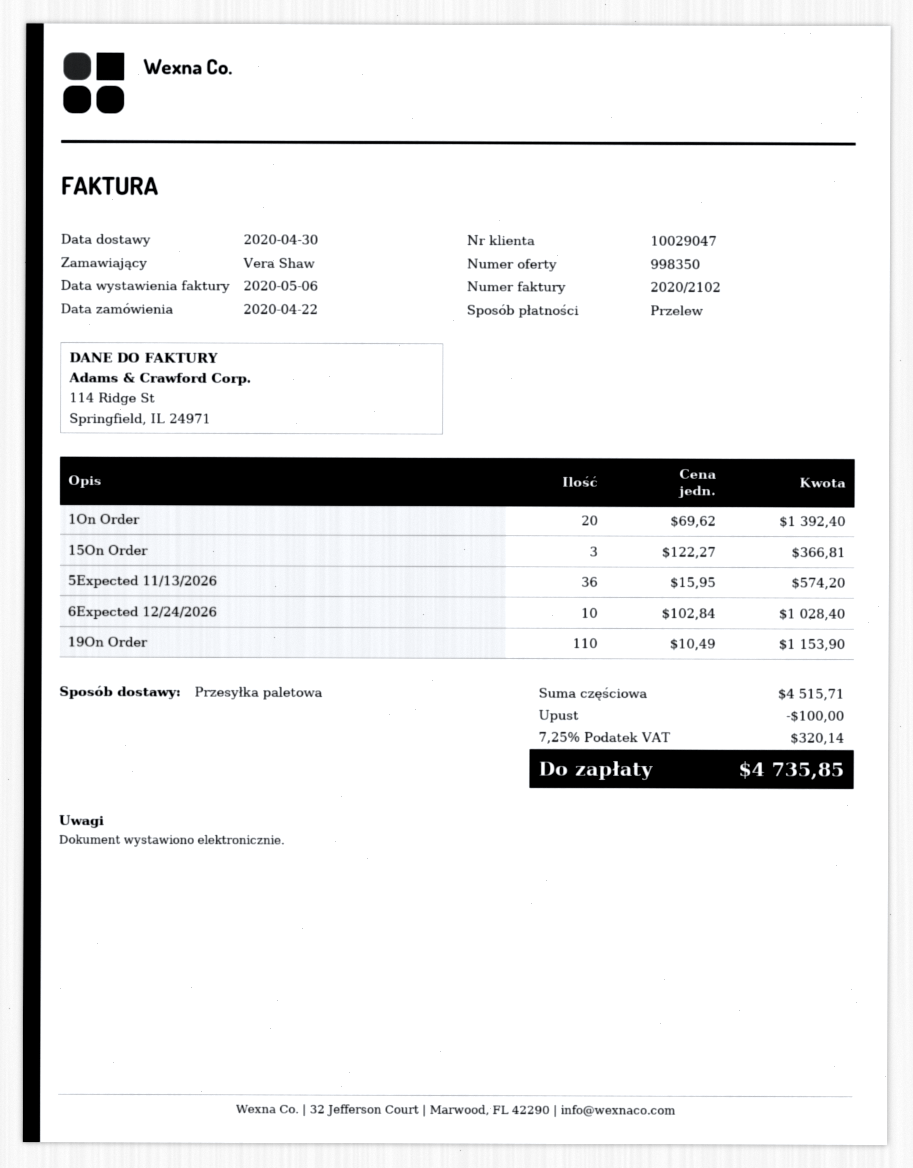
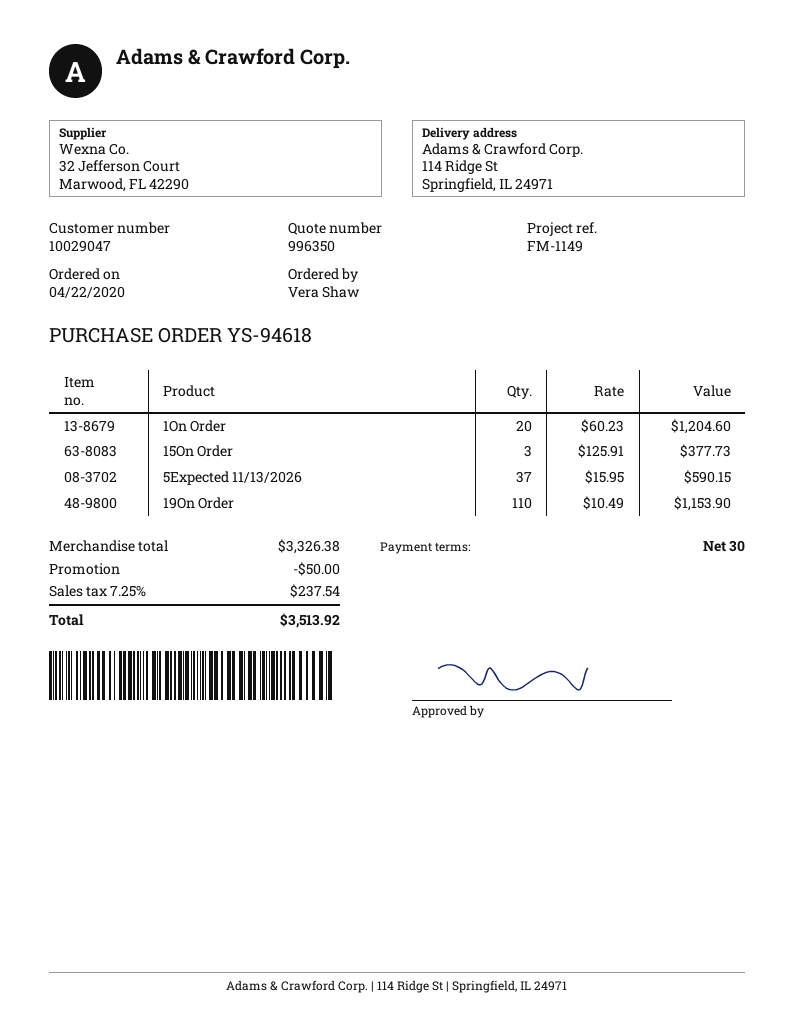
quote number: 998350 -> 996350
1On Order: 20 x 69.62 = 1392.40 -> 20 x 60.23 = 1204.60
15On Order: 3 x 122.27 = 366.81 -> 3 x 125.91 = 377.73
5Expected 11/13/2026: 36 x 15.95 = 574.20 -> 37 x 15.95 = 590.15
6Expected 12/24/2026: 10 x 102.84 = 1028.40 -> none
subtotal: 4515.71 -> 3326.38
discount: 100.00 -> 50.00
tax: 7.25% = 320.14 -> 7.25% = 237.54
total: 4735.85 -> 3513.92

